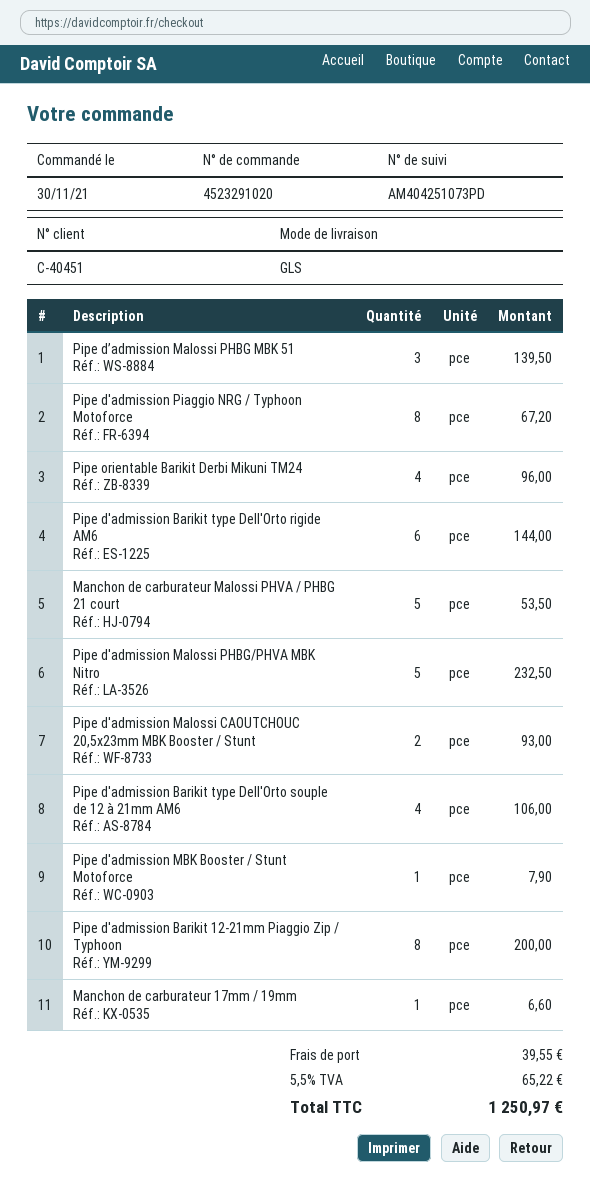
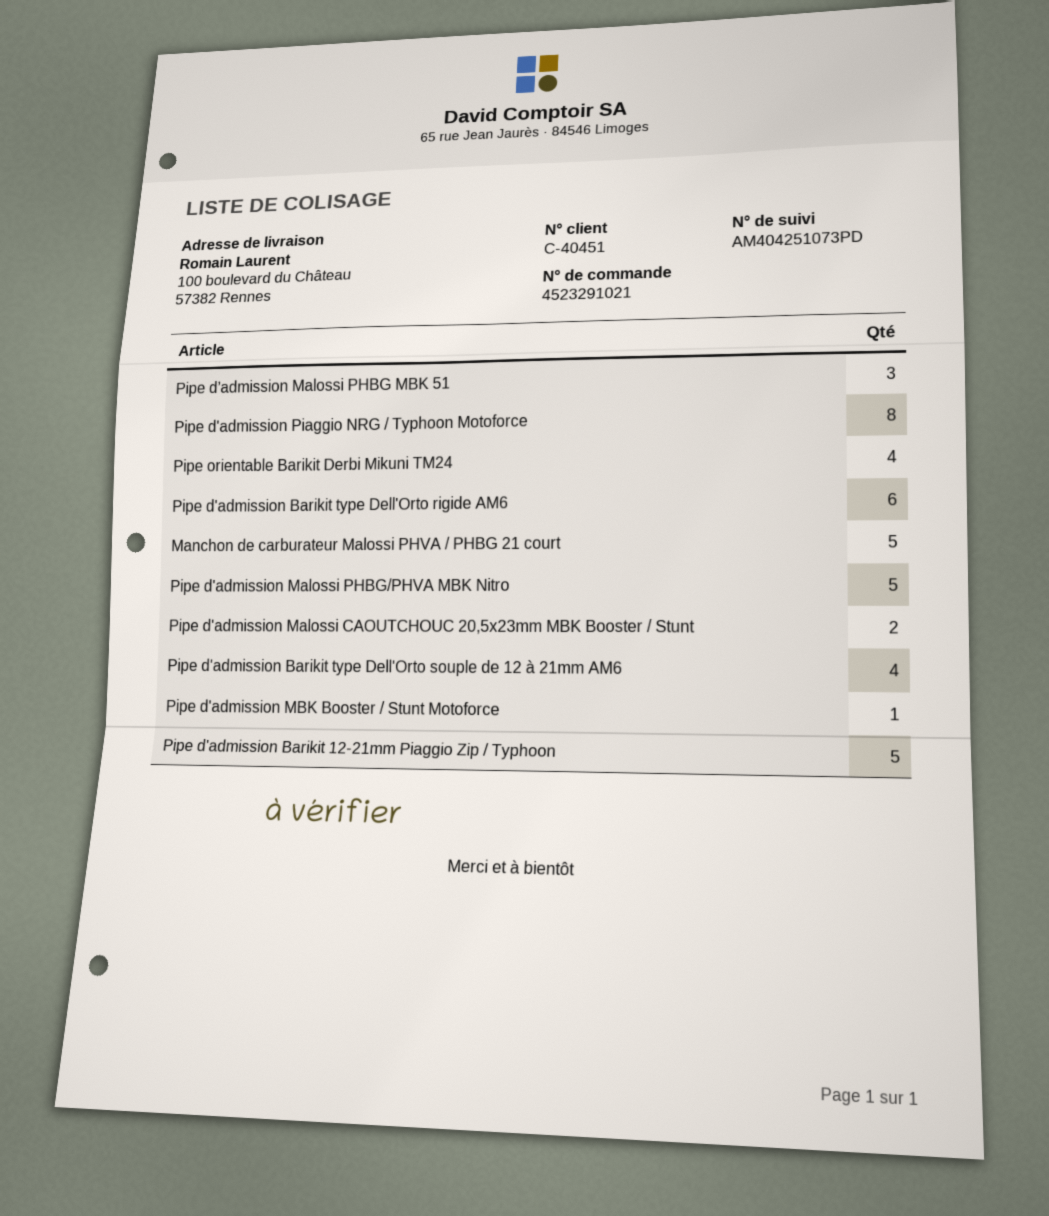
order number: 4523291020 -> 4523291021
Pipe d'admission Barikit 12-21mm Piaggio Zip / Typhoon: 8 -> 5
Manchon de carburateur 17mm / 19mm: 1 -> none

